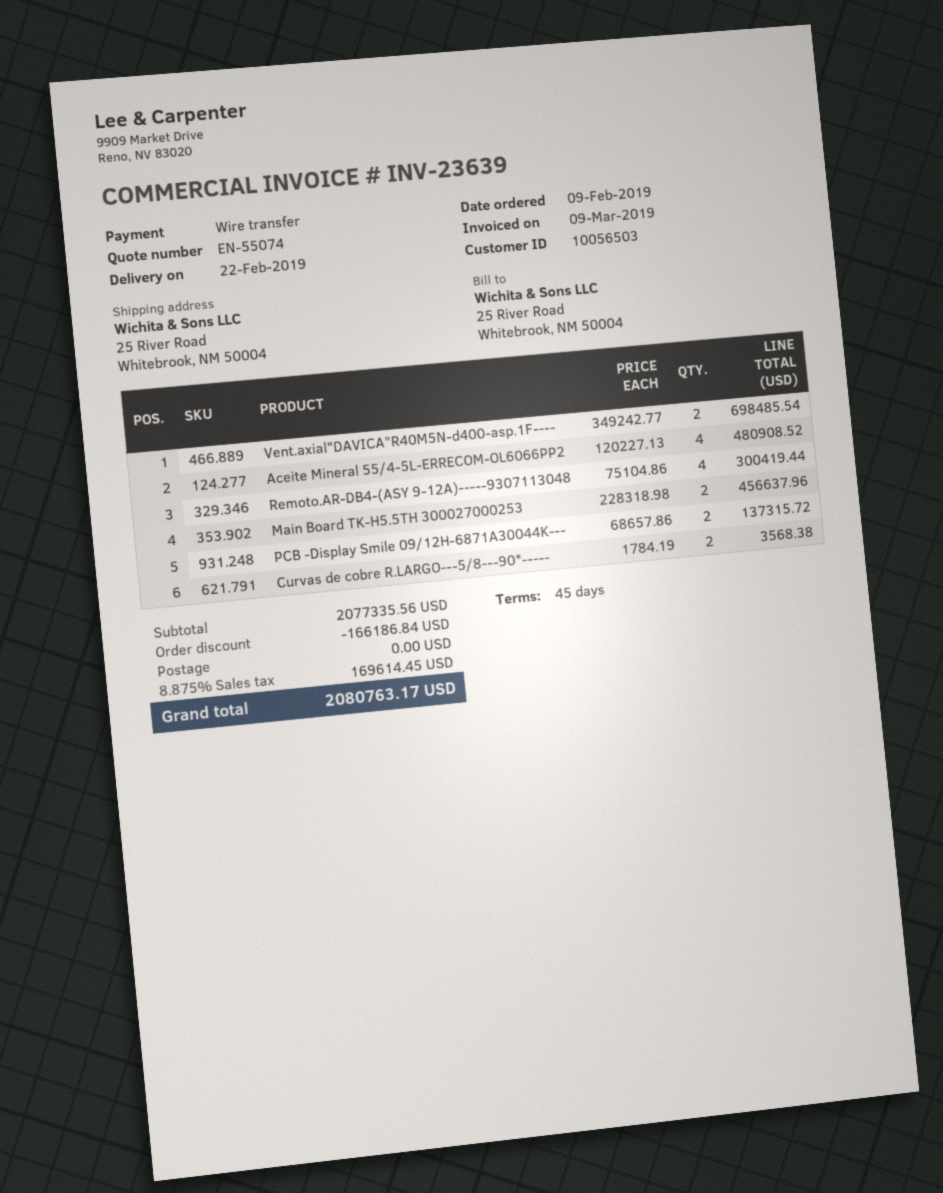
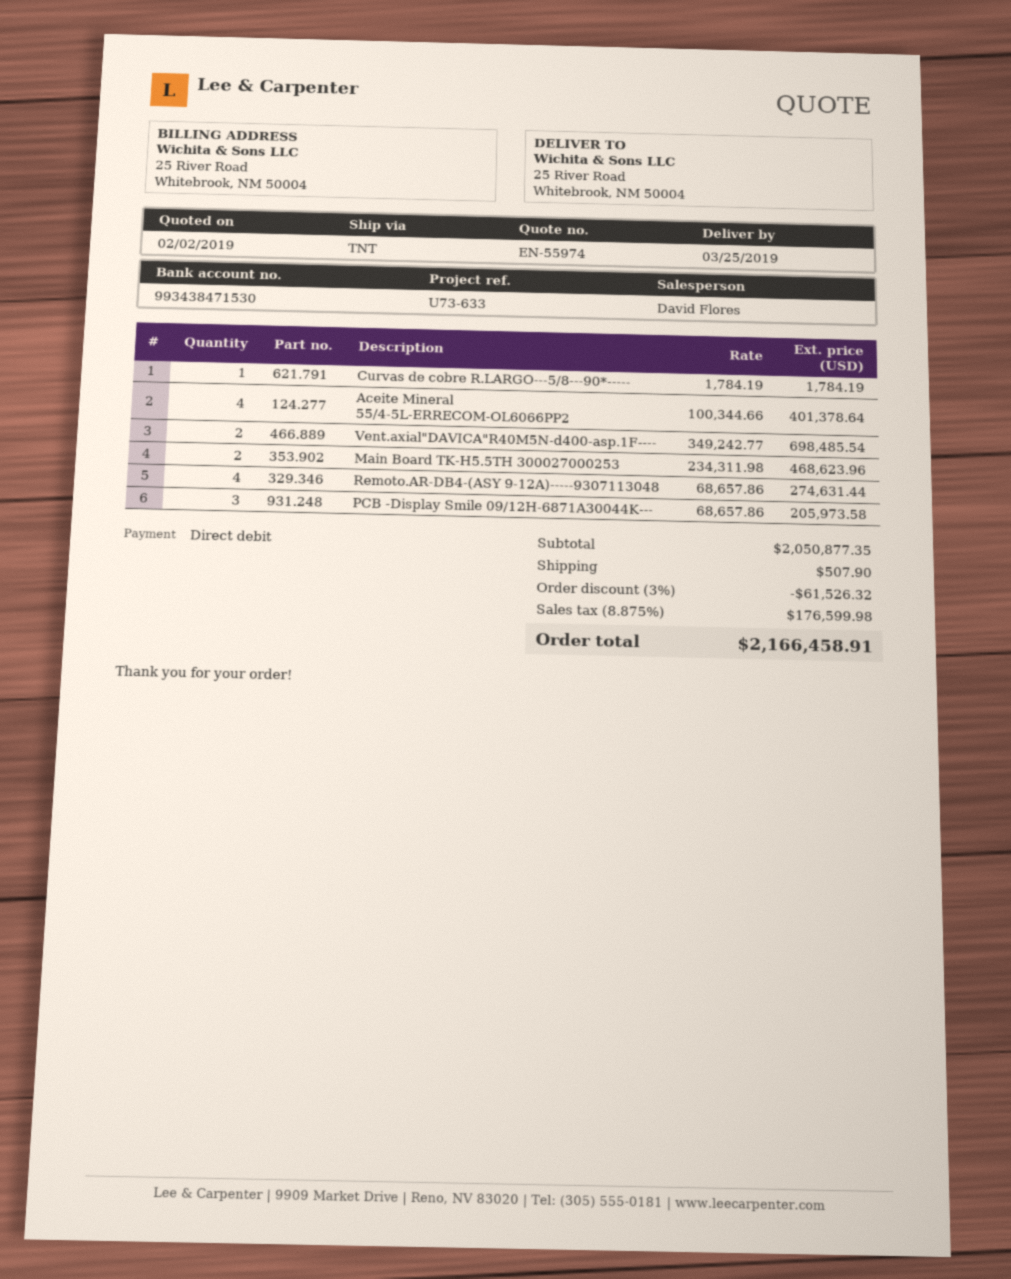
quote number: EN-55074 -> EN-55974
delivery date: 2019-02-22 -> 2019-03-25
payment method: bank transfer -> direct debit
Aceite Mineral 55/4-5L-ERRECOM-OL6066PP2: 4 x 120227.13 = 480908.52 -> 4 x 100344.66 = 401378.64
Remoto.AR-DB4-(ASY 9-12A)-----9307113048: 4 x 75104.86 = 300419.44 -> 4 x 68657.86 = 274631.44
Main Board TK-H5.5TH 300027000253: 2 x 228318.98 = 456637.96 -> 2 x 234311.98 = 468623.96
PCB -Display Smile 09/12H-6871A30044K---: 2 x 68657.86 = 137315.72 -> 3 x 68657.86 = 205973.58
Curvas de cobre R.LARGO---5/8---90*-----: 2 x 1784.19 = 3568.38 -> 1 x 1784.19 = 1784.19
subtotal: 2077335.56 -> 2050877.35
discount: 166186.84 -> 61526.32
shipping: 0.00 -> 507.90
tax: 8.875% = 169614.45 -> 8.875% = 176599.98
total: 2080763.17 -> 2166458.91

